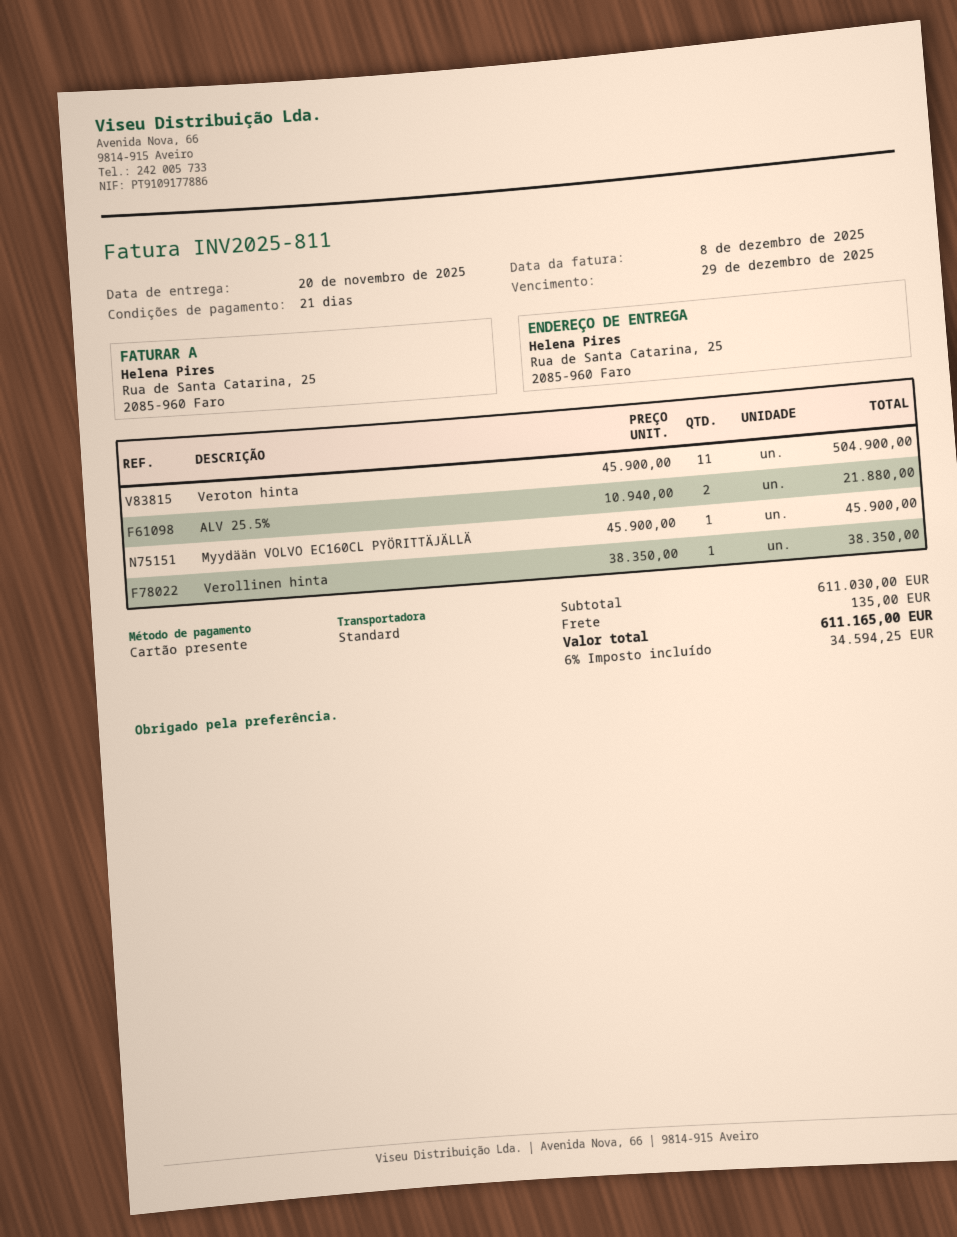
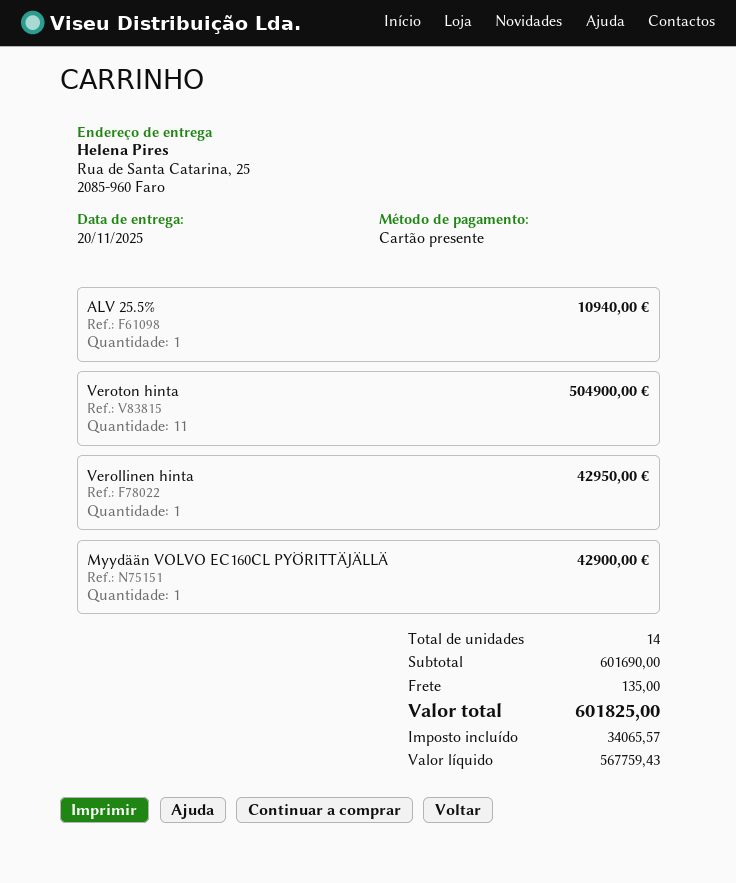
ALV 25.5%: 2 for 21880.00 -> 1 for 10940.00
Myydään VOLVO EC160CL PYÖRITTÄJÄLLÄ: 1 for 45900.00 -> 1 for 42900.00
Verollinen hinta: 1 for 38350.00 -> 1 for 42950.00
subtotal: 611030.00 -> 601690.00
tax: 34594.25 -> 34065.57
total: 611165.00 -> 601825.00

